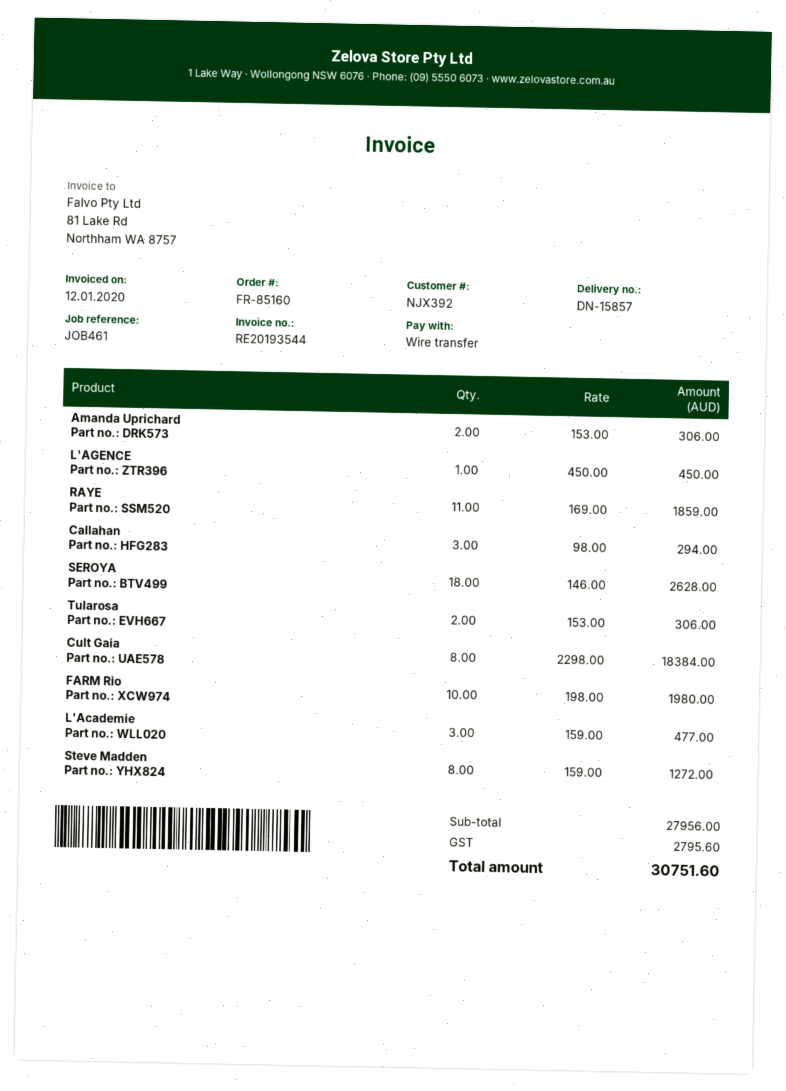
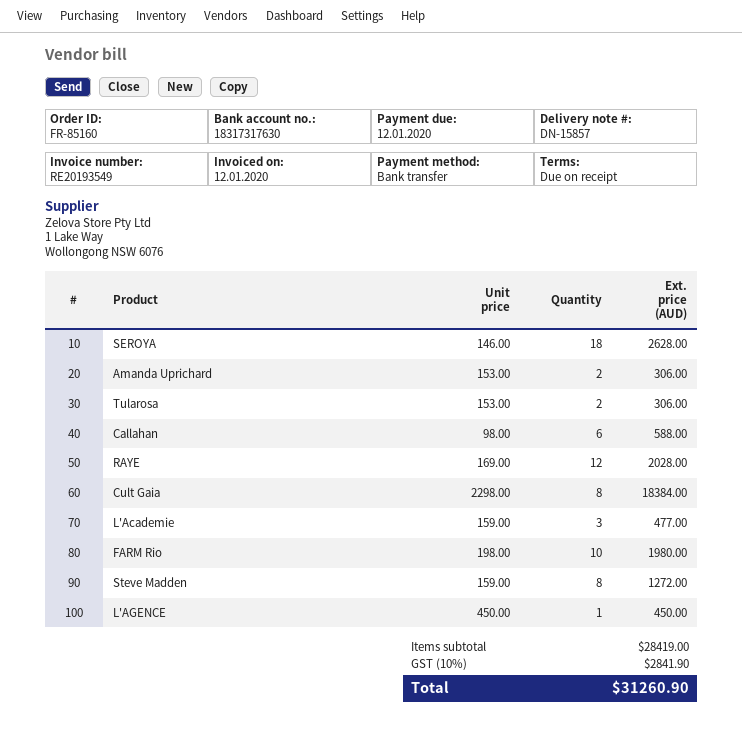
invoice number: RE20193544 -> RE20193549
RAYE: 11 x 169.00 = 1859.00 -> 12 x 169.00 = 2028.00
Callahan: 3 x 98.00 = 294.00 -> 6 x 98.00 = 588.00
subtotal: 27956.00 -> 28419.00
tax: 2795.60 -> 2841.90
total: 30751.60 -> 31260.90

